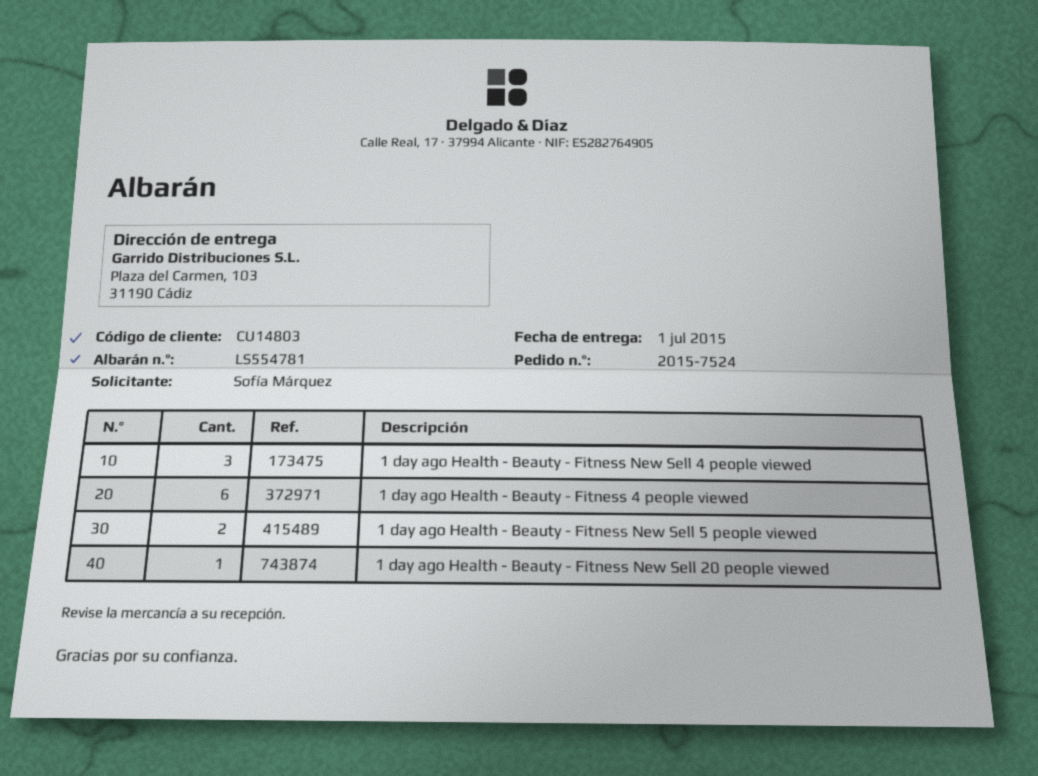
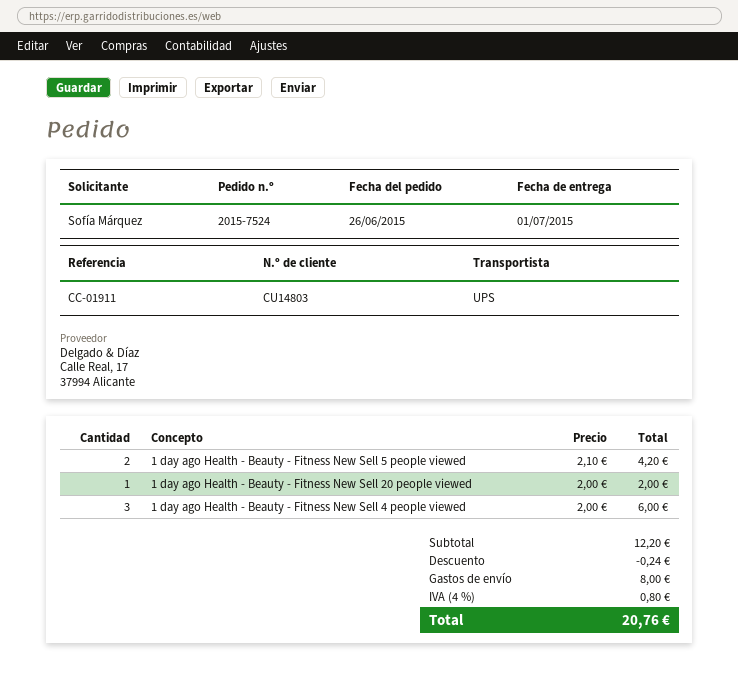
1 day ago Health - Beauty - Fitness 4 people viewed: 6 -> none

